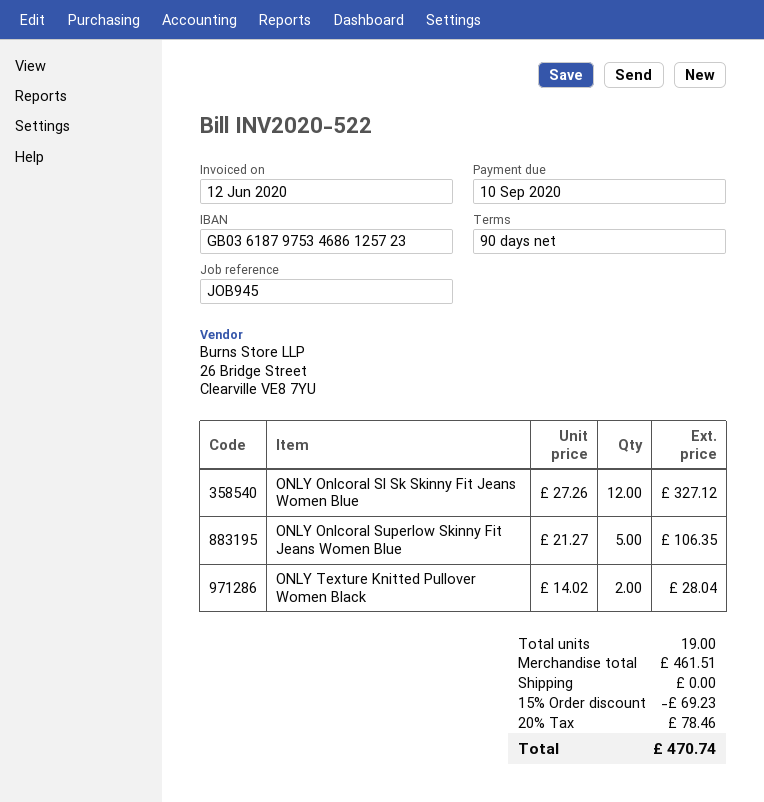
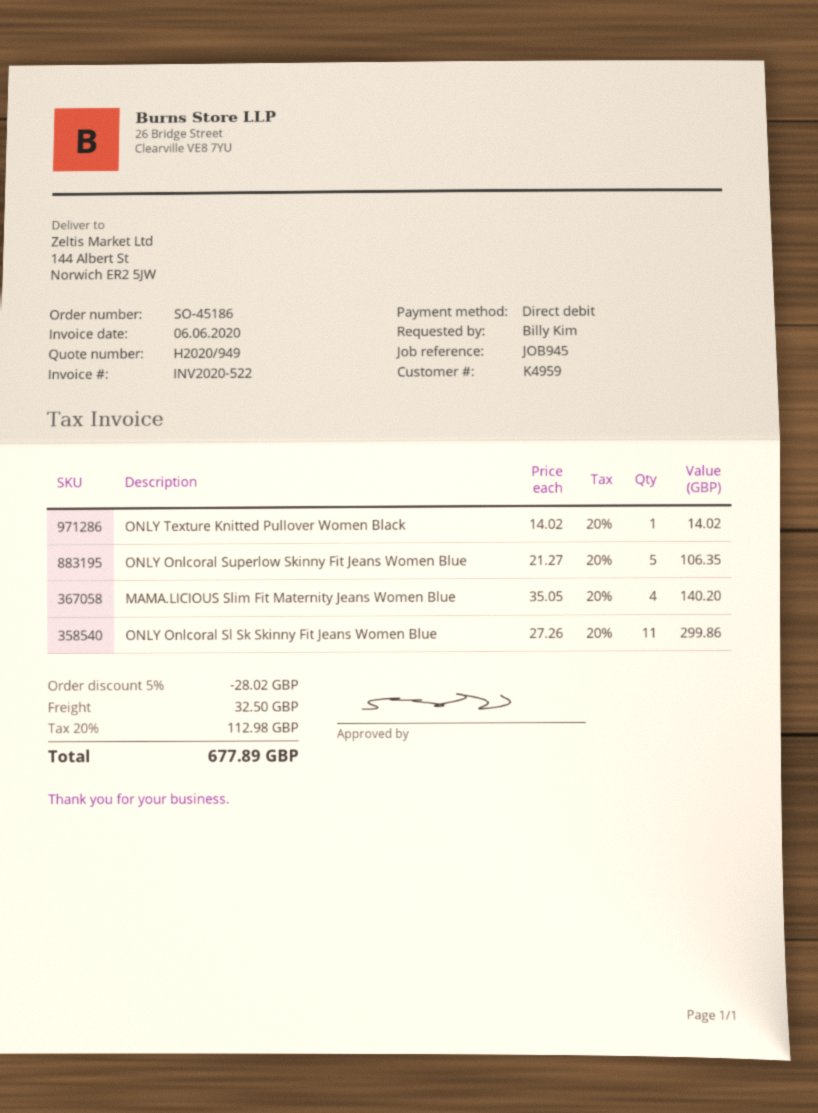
invoice date: 2020-06-12 -> 2020-06-06
ONLY Onlcoral Sl Sk Skinny Fit Jeans Women Blue: 12 x 27.26 = 327.12 -> 11 x 27.26 = 299.86
ONLY Texture Knitted Pullover Women Black: 2 x 14.02 = 28.04 -> 1 x 14.02 = 14.02
MAMA.LICIOUS Slim Fit Maternity Jeans Women Blue: none -> 4 x 35.05 = 140.20
discount: 15% = 69.23 -> 5% = 28.02
shipping: 0.00 -> 32.50
tax: 20% = 78.46 -> 20% = 112.98
total: 470.74 -> 677.89

